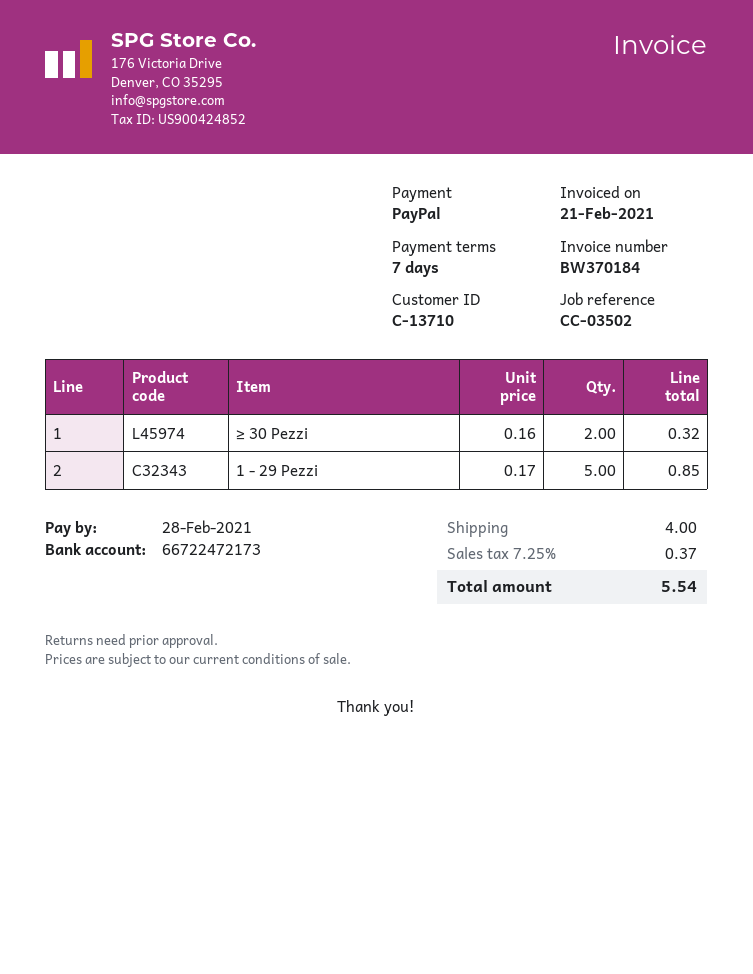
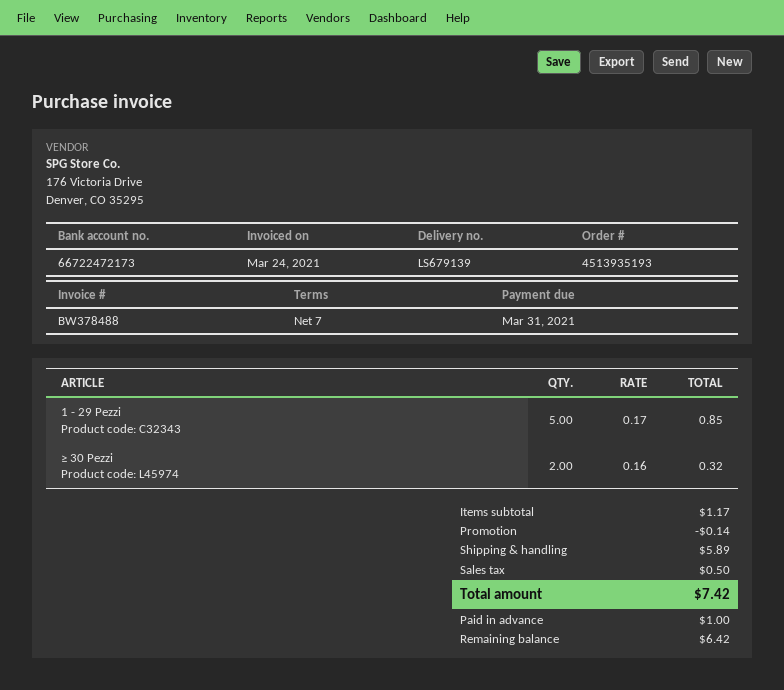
invoice number: BW370184 -> BW378488
invoice date: 2021-02-21 -> 2021-03-24
due date: 2021-02-28 -> 2021-03-31
discount: none -> 0.14
shipping: 4.00 -> 5.89
tax: 0.37 -> 0.50
total: 5.54 -> 7.42

